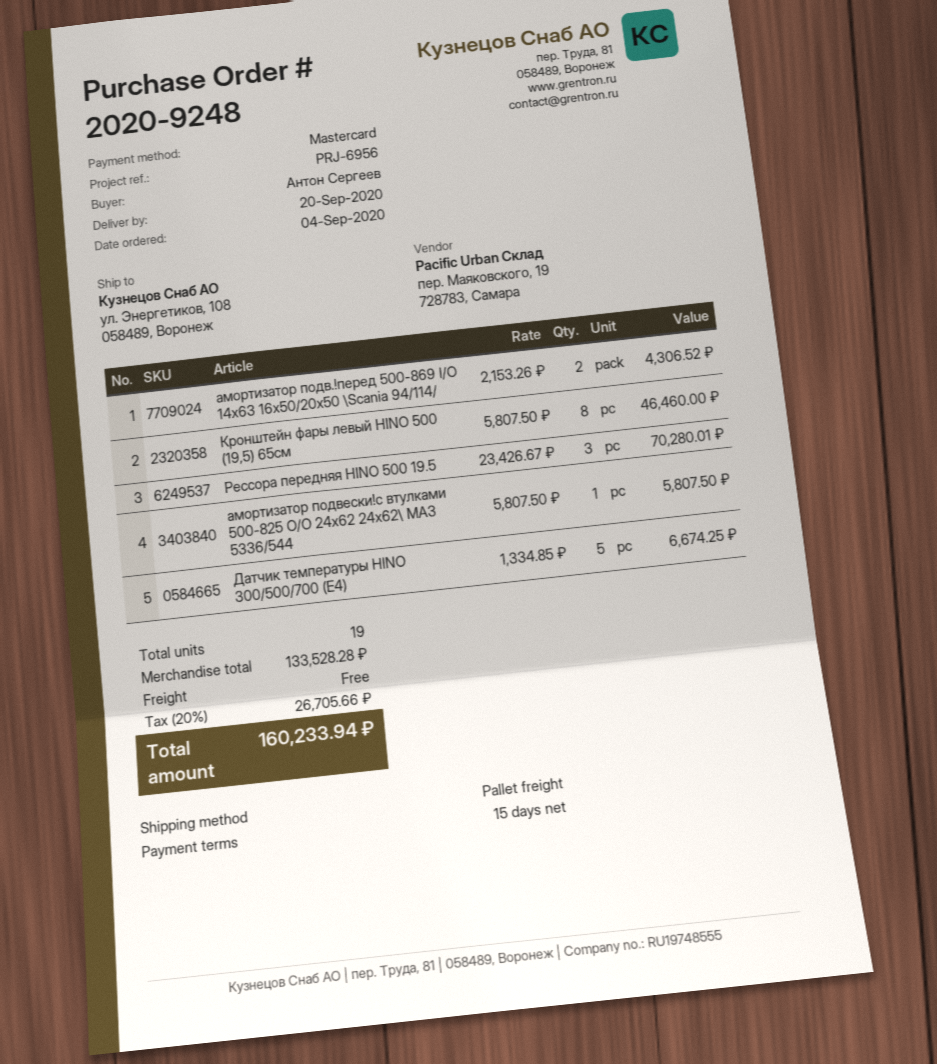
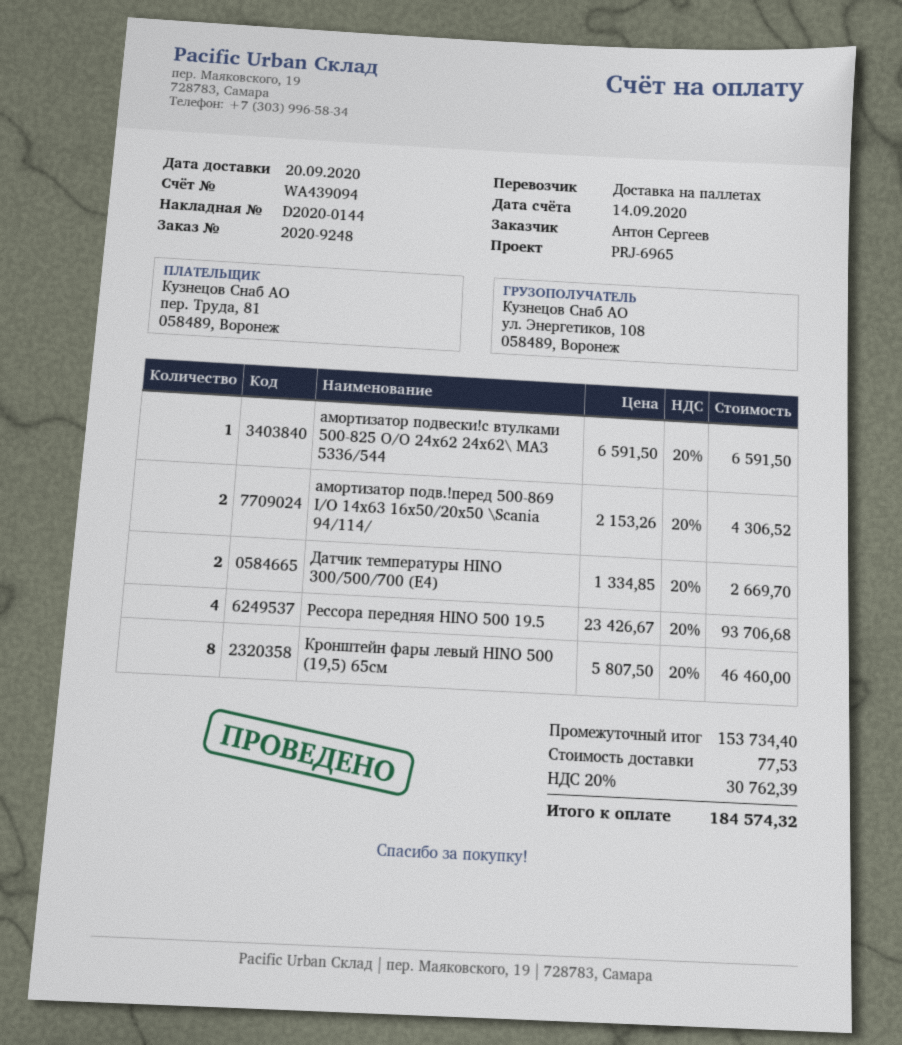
reference: PRJ-6956 -> PRJ-6965
Рессора передняя HINO 500 19.5: 3 x 23426.67 = 70280.01 -> 4 x 23426.67 = 93706.68
амортизатор подвески!с втулками 500-825 О/О 24x62 24x62\ МАЗ 5336/544: 1 x 5807.50 = 5807.50 -> 1 x 6591.50 = 6591.50
Датчик температуры HINO 300/500/700 (E4): 5 x 1334.85 = 6674.25 -> 2 x 1334.85 = 2669.70
subtotal: 133528.28 -> 153734.40
shipping: 0.00 -> 77.53
tax: 20% = 26705.66 -> 20% = 30762.39
total: 160233.94 -> 184574.32

